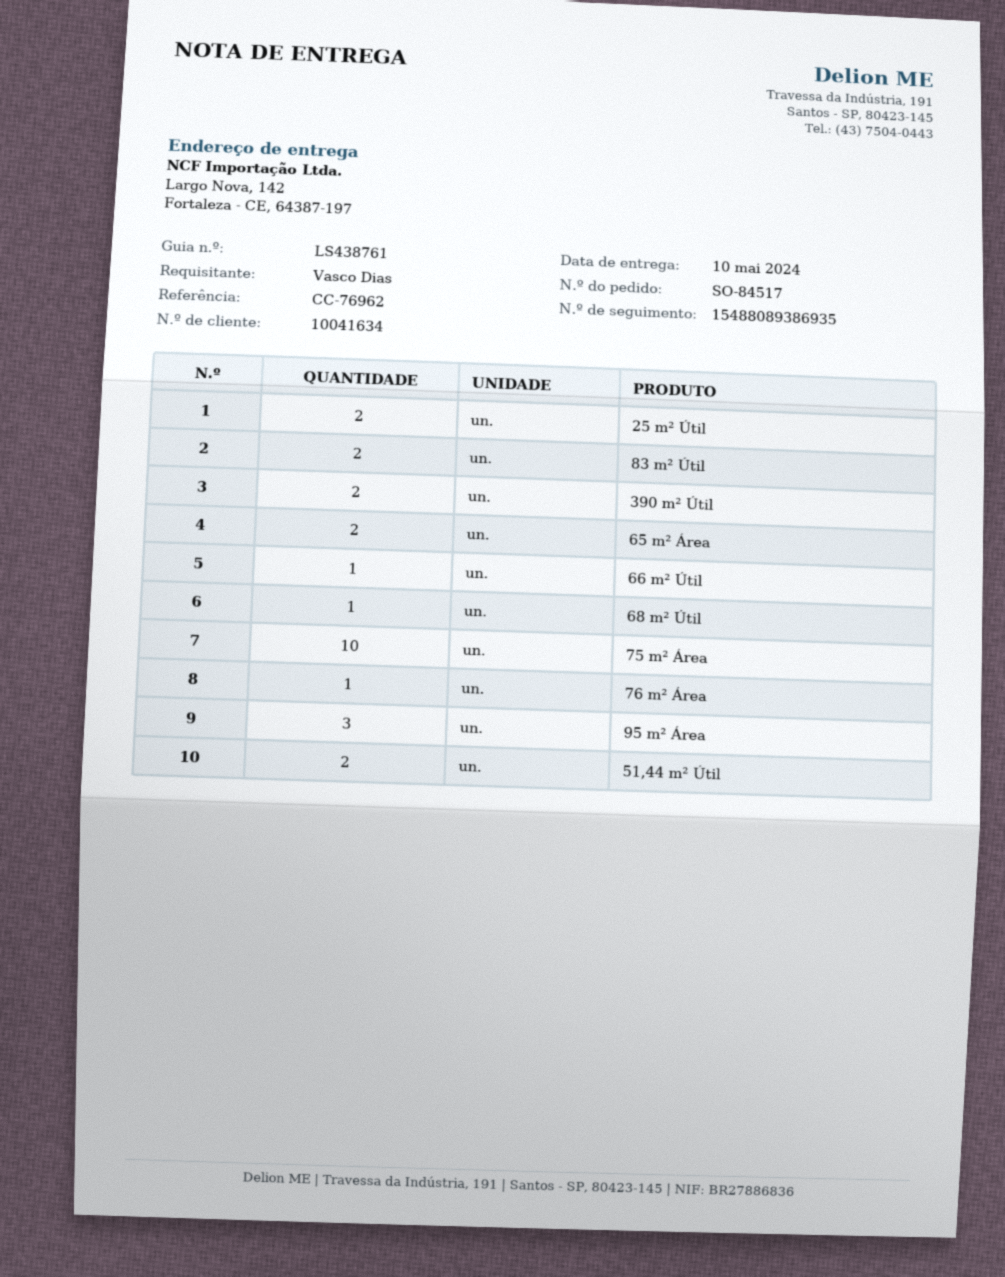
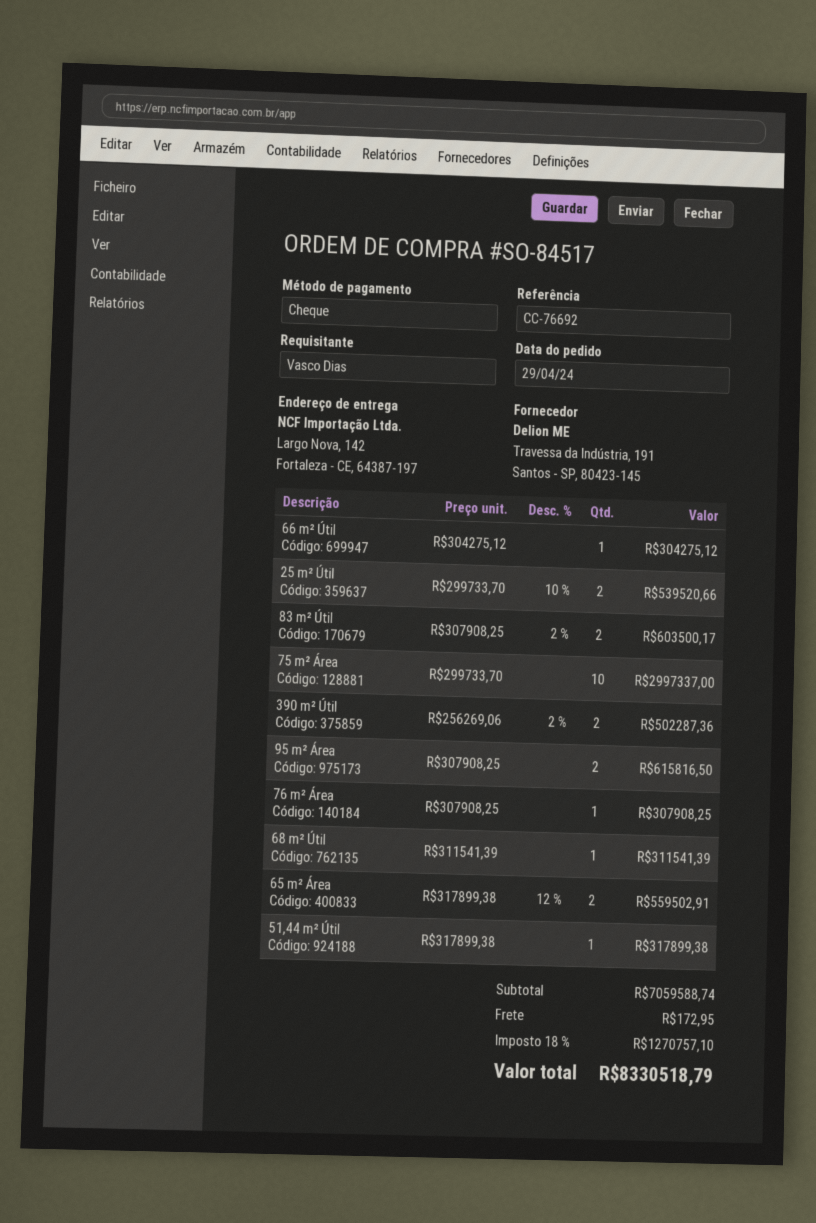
reference: CC-76962 -> CC-76692
95 m² Área: 3 -> 2
51,44 m² Útil: 2 -> 1

